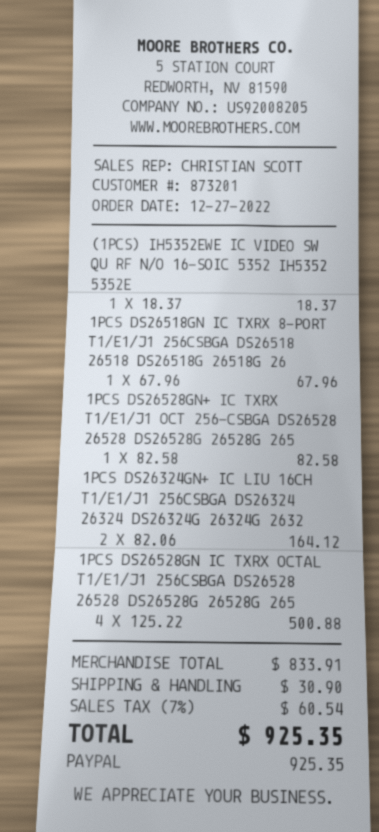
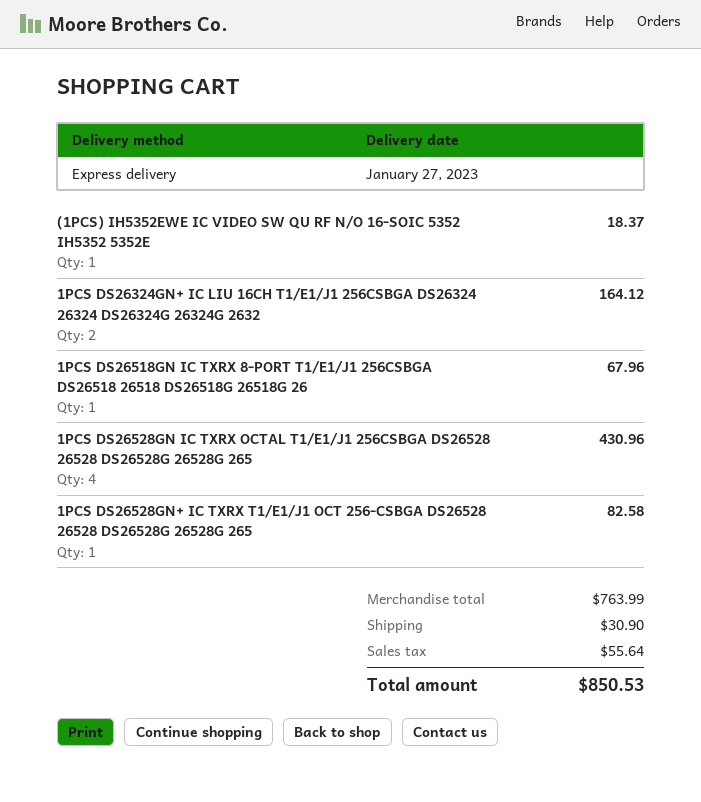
1PCS DS26528GN IC TXRX OCTAL T1/E1/J1 256CSBGA DS26528 26528 DS26528G 26528G 265: 4 for 500.88 -> 4 for 430.96
subtotal: 833.91 -> 763.99
tax: 60.54 -> 55.64
total: 925.35 -> 850.53

